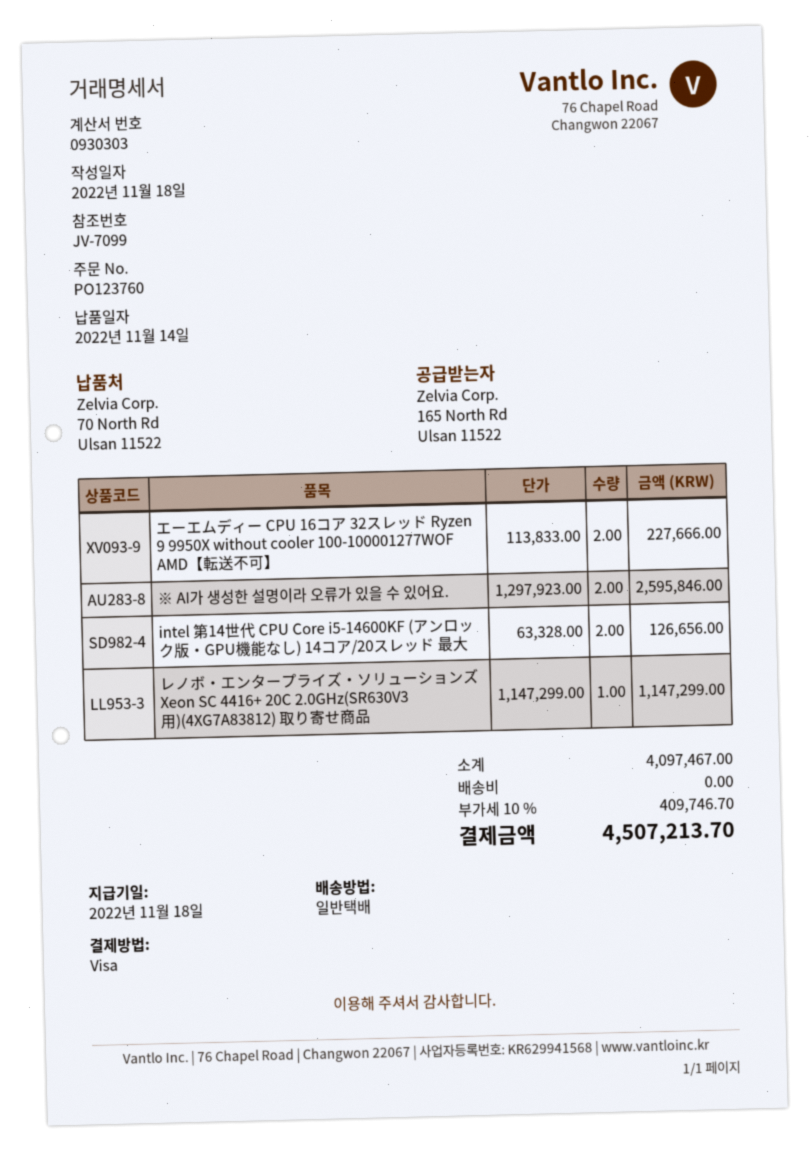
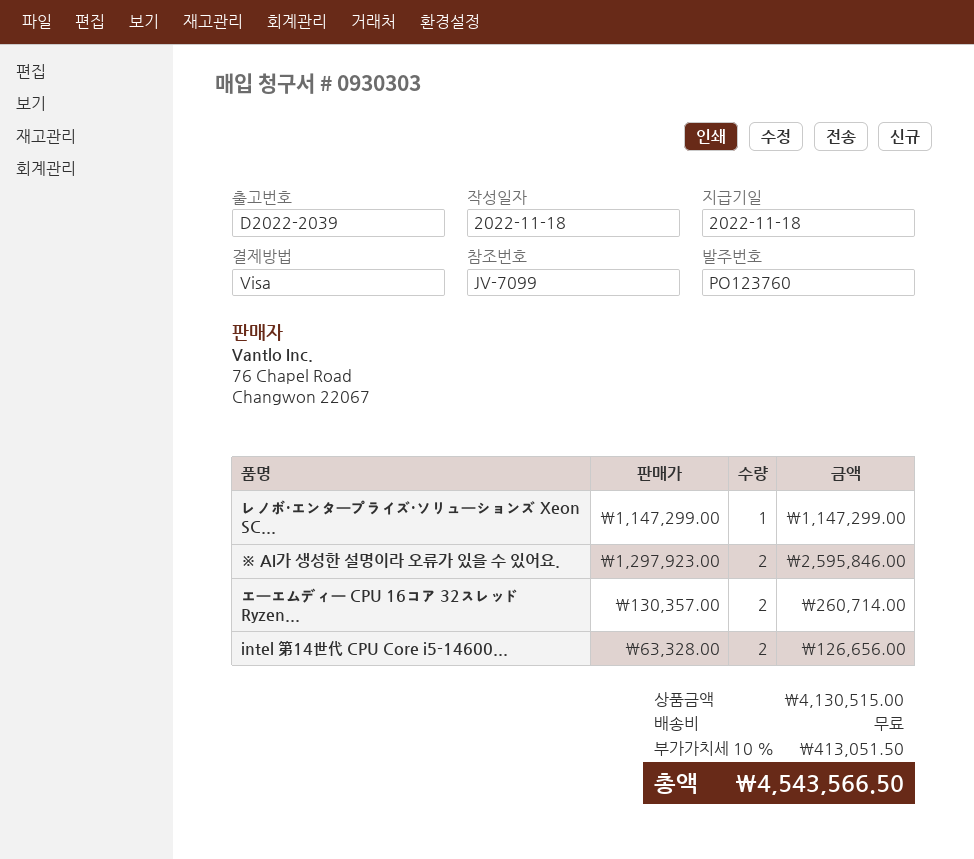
エーエムディー CPU 16コア 32スレッド Ryzen 9 9950X without cooler 100-100001277WOF AMD【転送不可】: 2 x 113833.00 = 227666.00 -> 2 x 130357.00 = 260714.00
subtotal: 4097467.00 -> 4130515.00
tax: 10% = 409746.70 -> 10% = 413051.50
total: 4507213.70 -> 4543566.50

